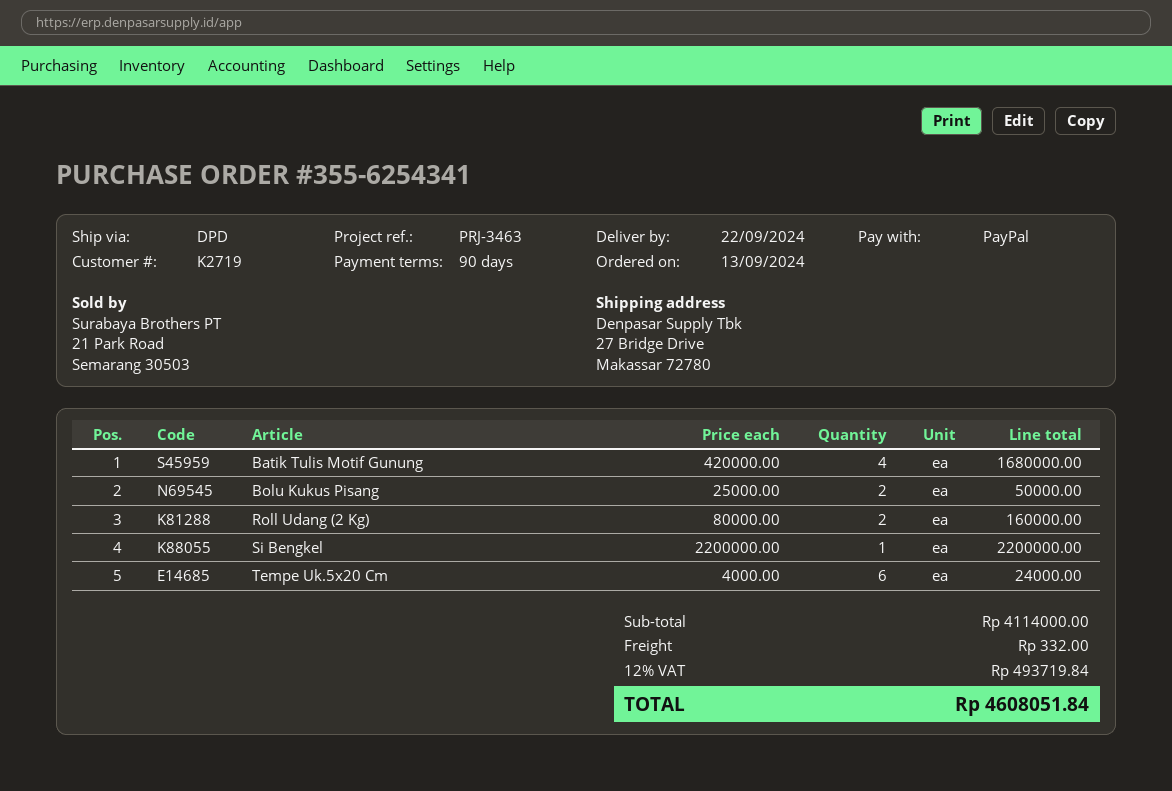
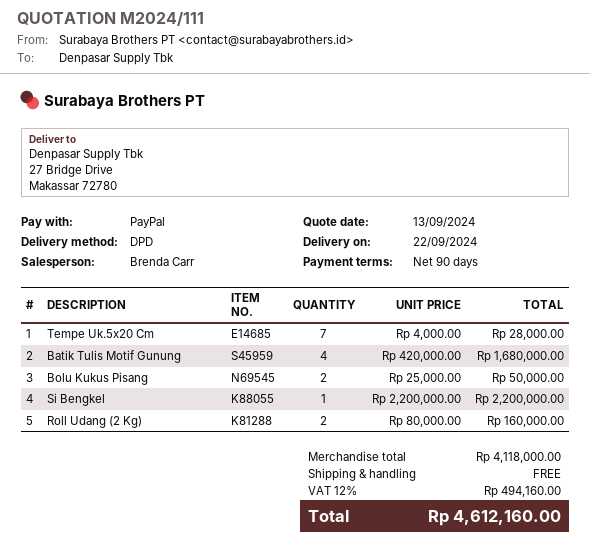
Tempe Uk.5x20 Cm: 6 x 4000.00 = 24000.00 -> 7 x 4000.00 = 28000.00
subtotal: 4114000.00 -> 4118000.00
shipping: 332.00 -> 0.00
tax: 12% = 493719.84 -> 12% = 494160.00
total: 4608051.84 -> 4612160.00

